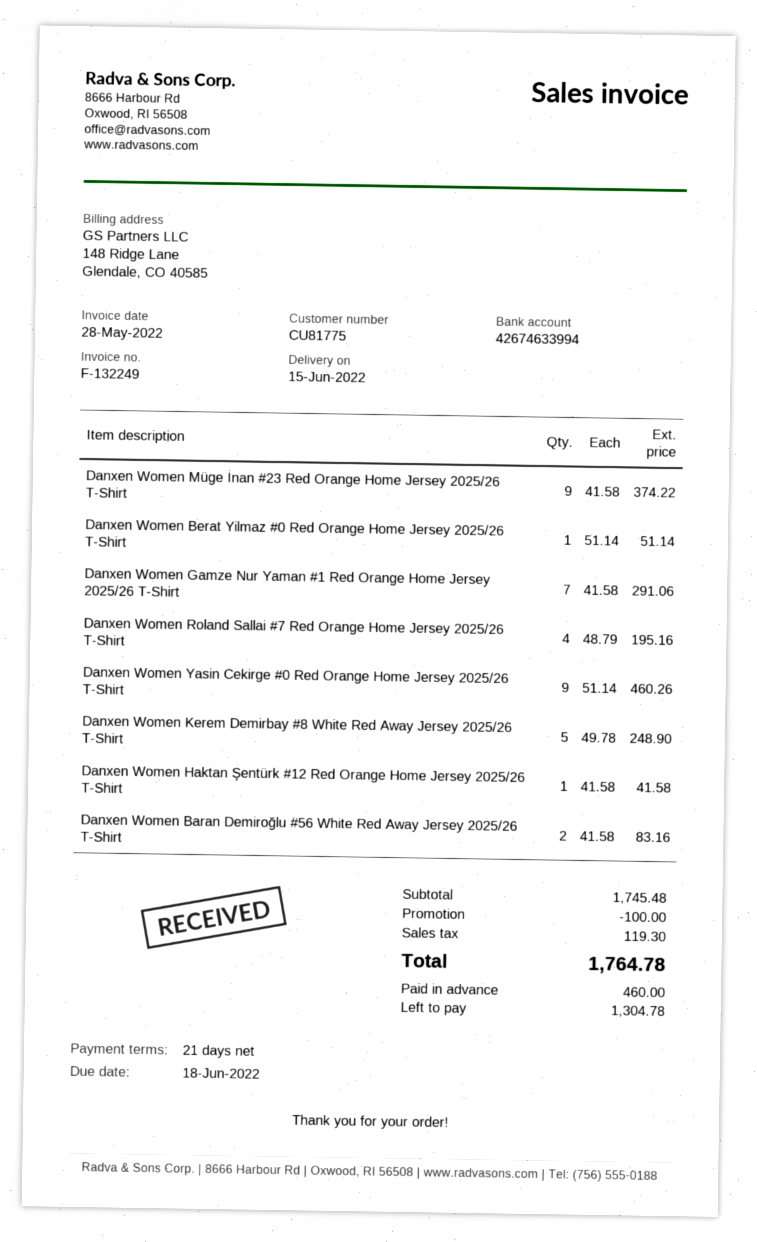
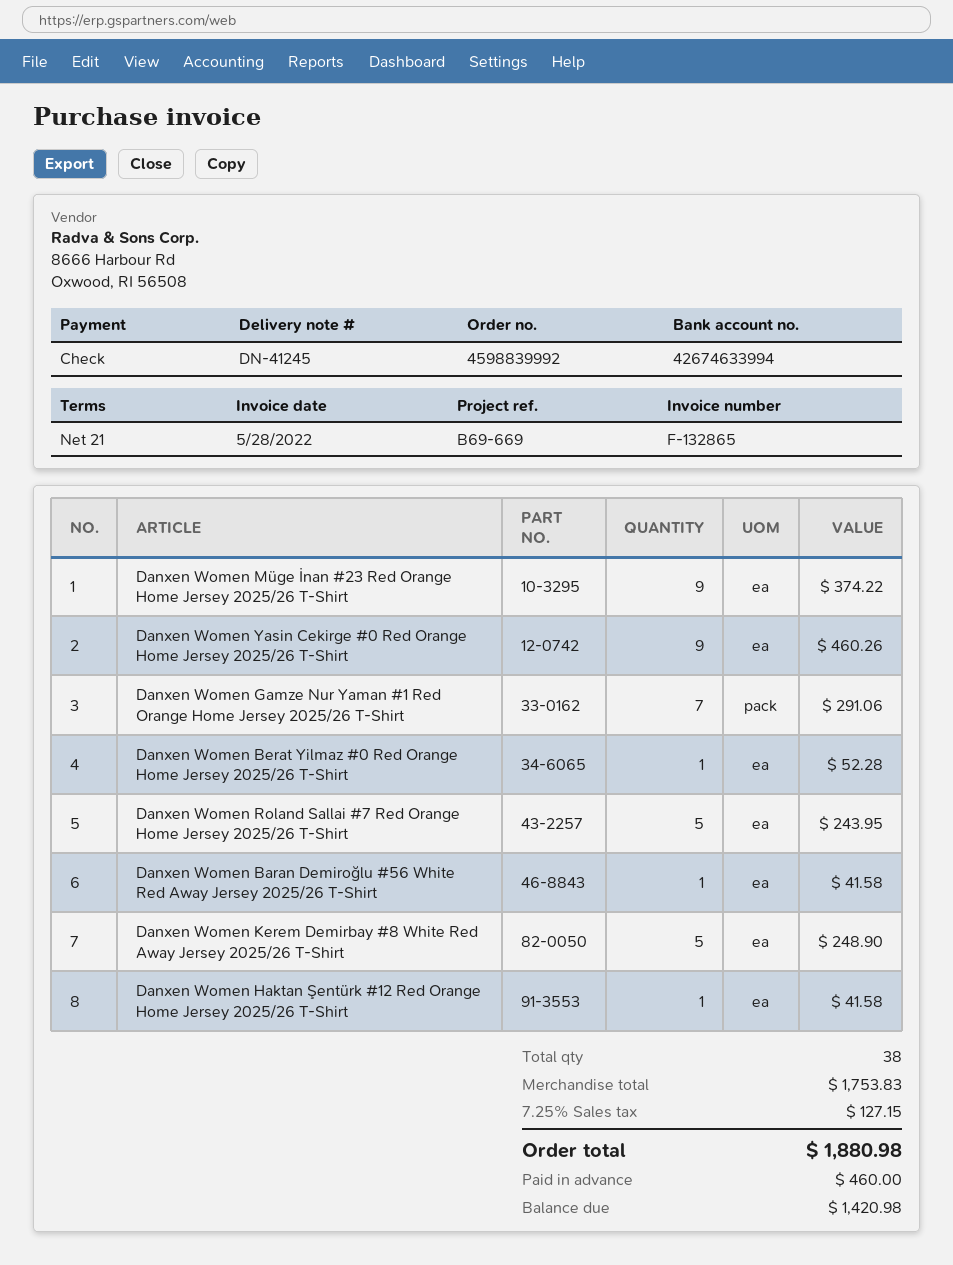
invoice number: F-132249 -> F-132865
Danxen Women Berat Yilmaz #0 Red Orange Home Jersey 2025/26 T-Shirt: 1 for 51.14 -> 1 for 52.28
Danxen Women Roland Sallai #7 Red Orange Home Jersey 2025/26 T-Shirt: 4 for 195.16 -> 5 for 243.95
Danxen Women Baran Demiroğlu #56 White Red Away Jersey 2025/26 T-Shirt: 2 for 83.16 -> 1 for 41.58
subtotal: 1745.48 -> 1753.83
discount: 100.00 -> none
tax: 119.30 -> 127.15
total: 1764.78 -> 1880.98
balance: 1304.78 -> 1420.98

